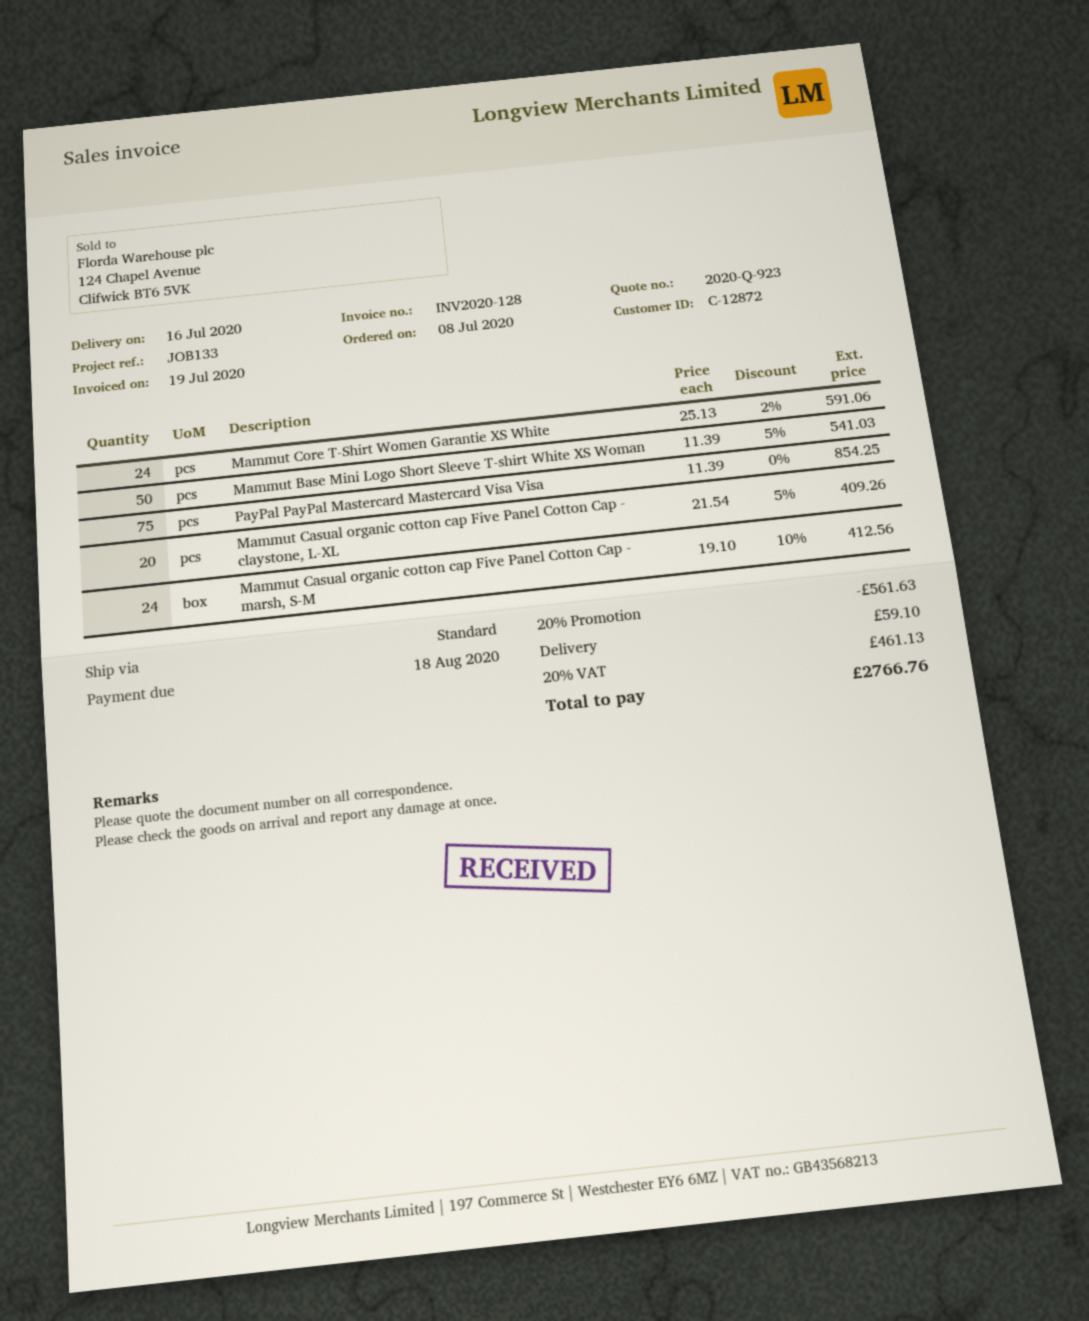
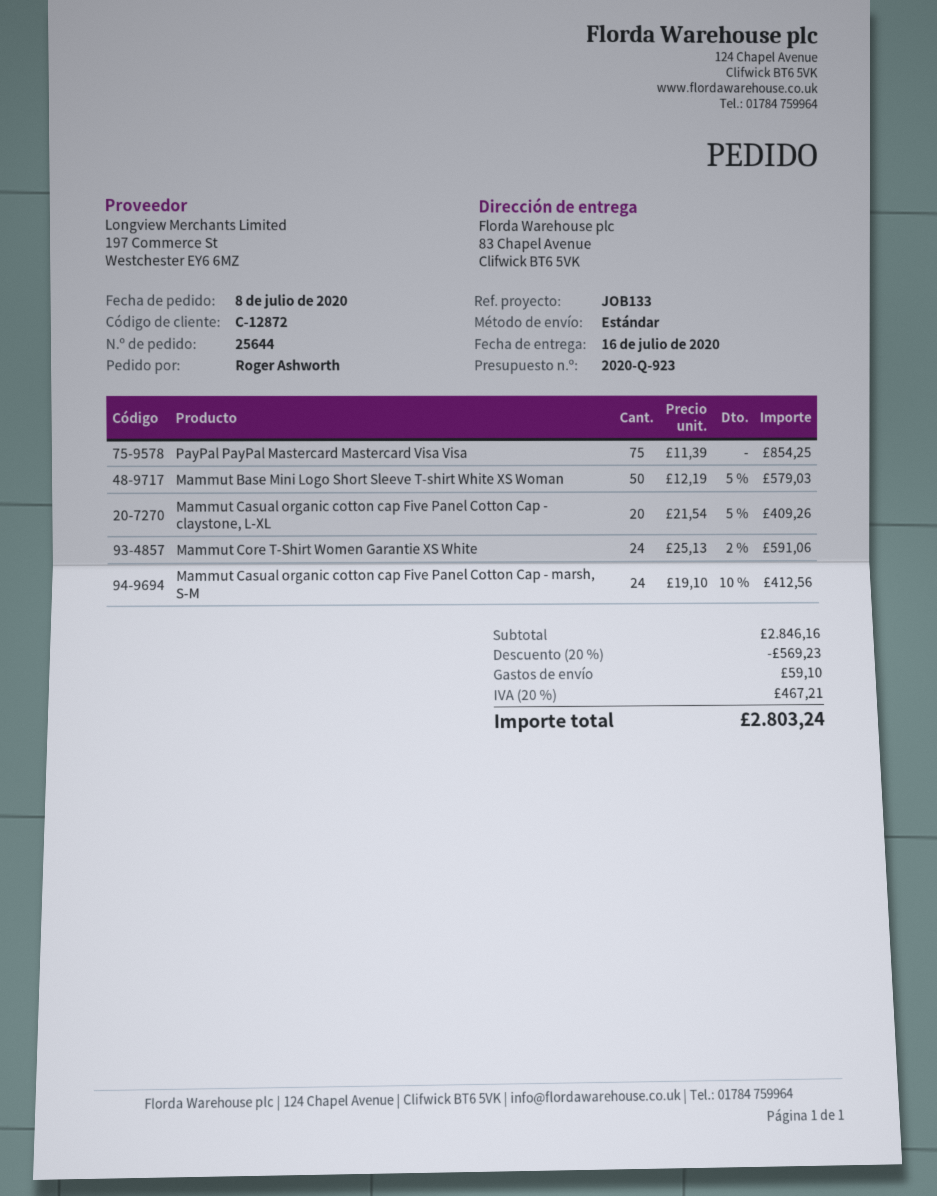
Mammut Base Mini Logo Short Sleeve T-shirt White XS Woman: 50 x 11.39 - 5% = 541.03 -> 50 x 12.19 - 5% = 579.03
discount: 20% = 561.63 -> 20% = 569.23
tax: 20% = 461.13 -> 20% = 467.21
total: 2766.76 -> 2803.24

